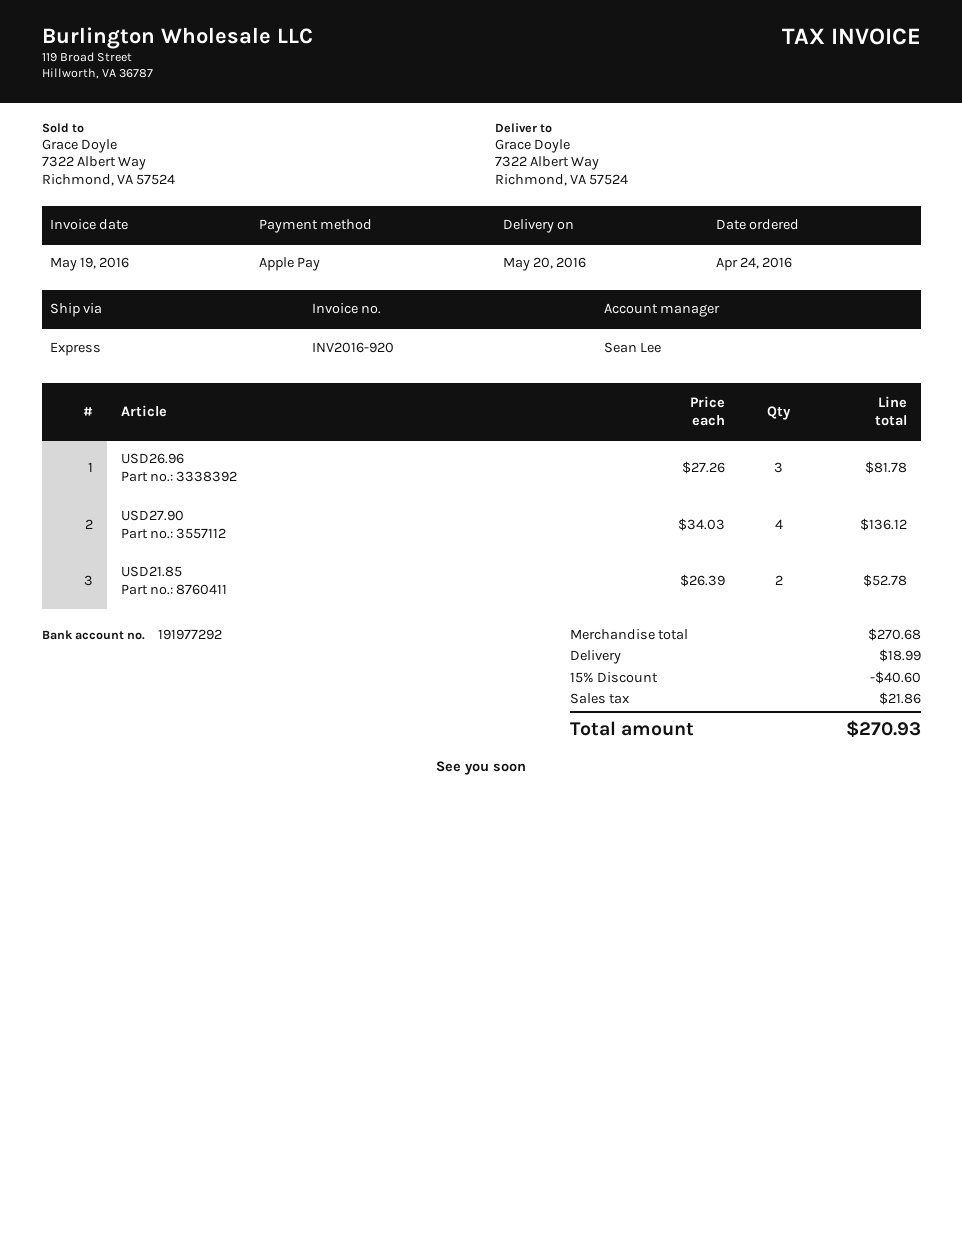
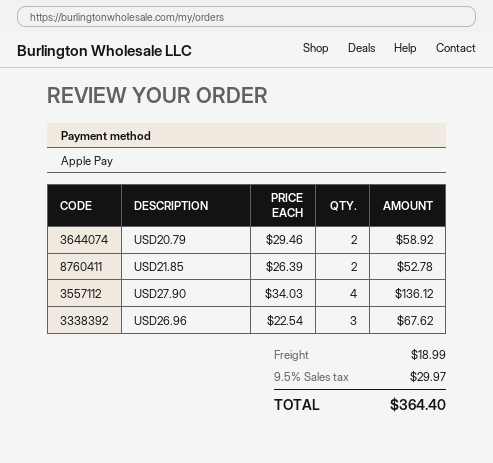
USD26.96: 3 x 27.26 = 81.78 -> 3 x 22.54 = 67.62
USD20.79: none -> 2 x 29.46 = 58.92
discount: 15% = 40.60 -> none
tax: 21.86 -> 29.97
total: 270.93 -> 364.40

